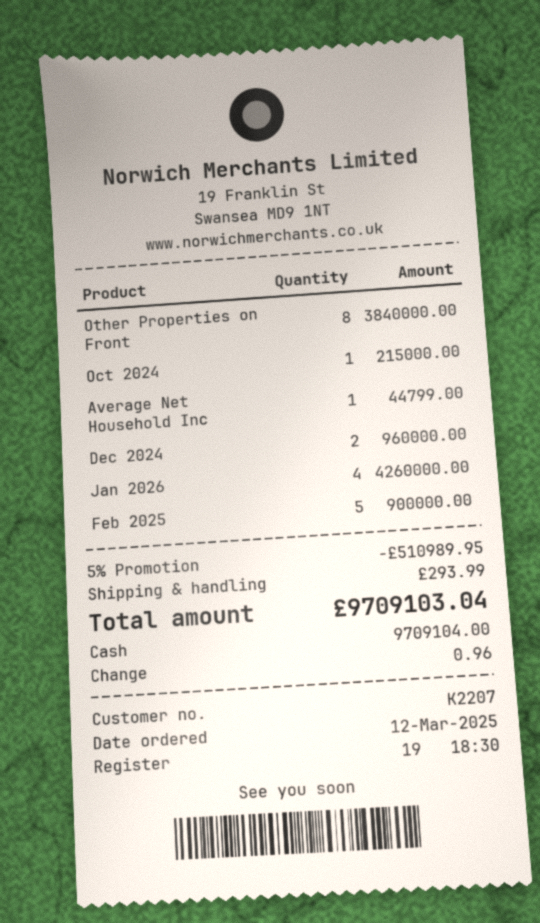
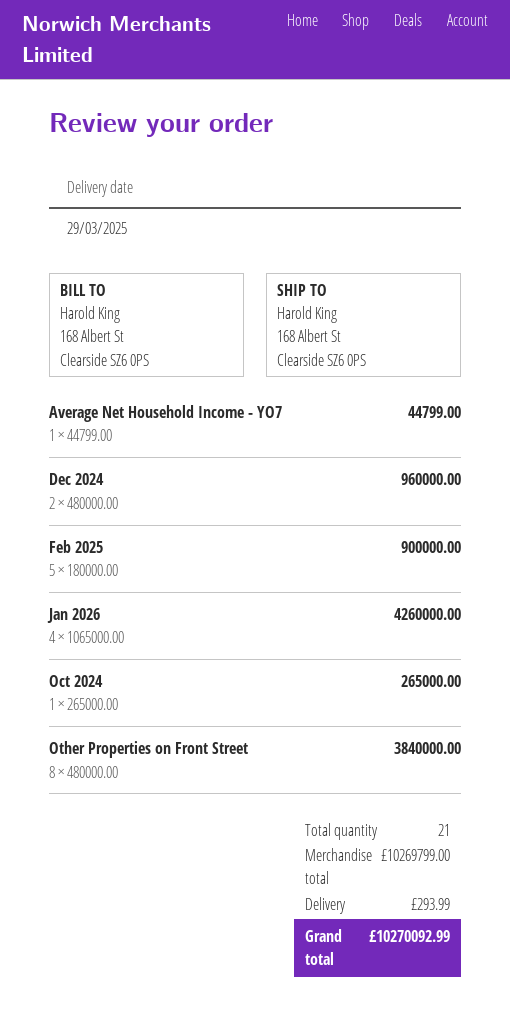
Oct 2024: 1 for 215000.00 -> 1 for 265000.00
discount: 5% = 510989.95 -> none
total: 9709103.04 -> 10270092.99

